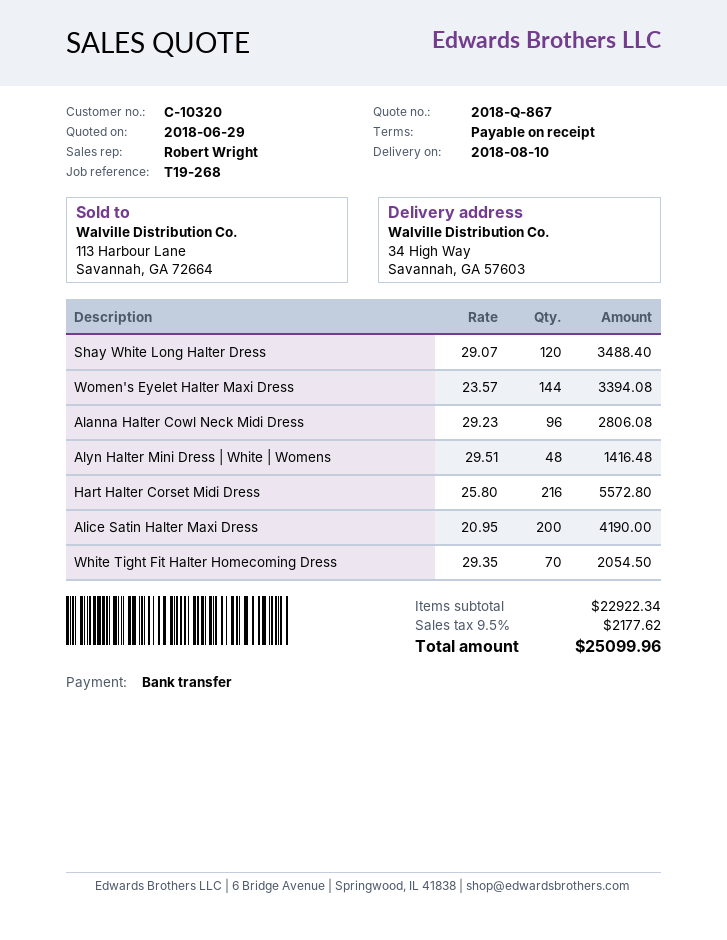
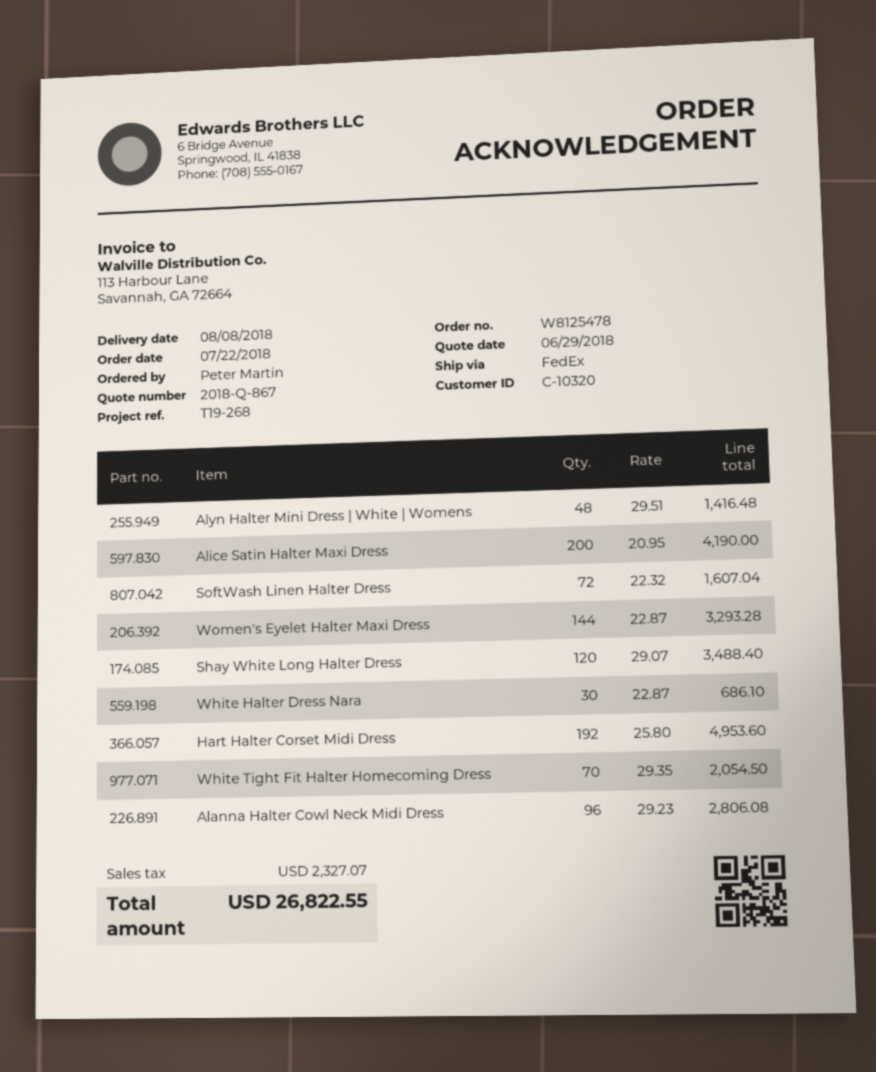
delivery date: 2018-08-10 -> 2018-08-08
Women's Eyelet Halter Maxi Dress: 144 x 23.57 = 3394.08 -> 144 x 22.87 = 3293.28
Hart Halter Corset Midi Dress: 216 x 25.80 = 5572.80 -> 192 x 25.80 = 4953.60
SoftWash Linen Halter Dress: none -> 72 x 22.32 = 1607.04
White Halter Dress Nara: none -> 30 x 22.87 = 686.10
tax: 2177.62 -> 2327.07
total: 25099.96 -> 26822.55

